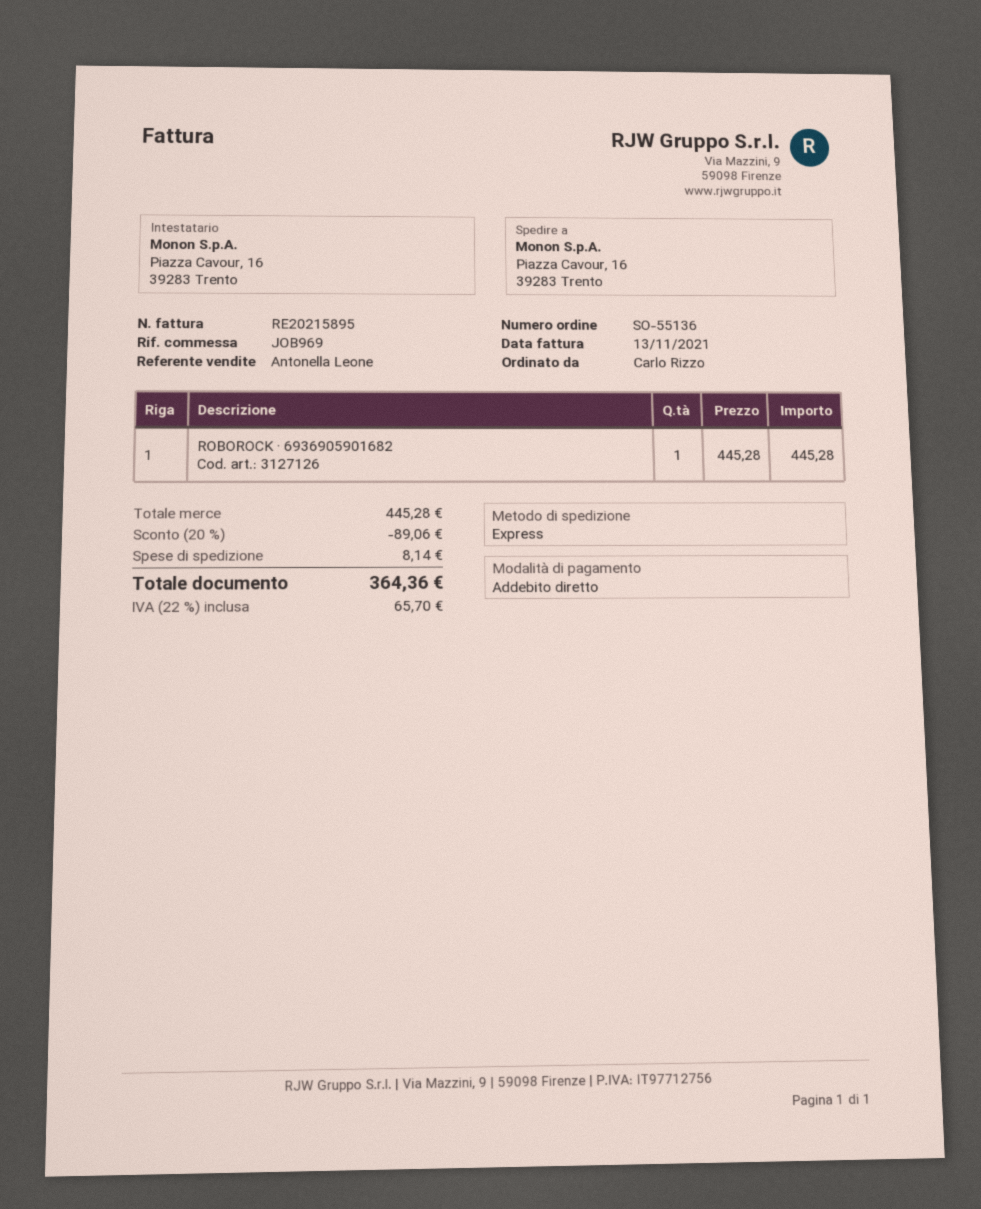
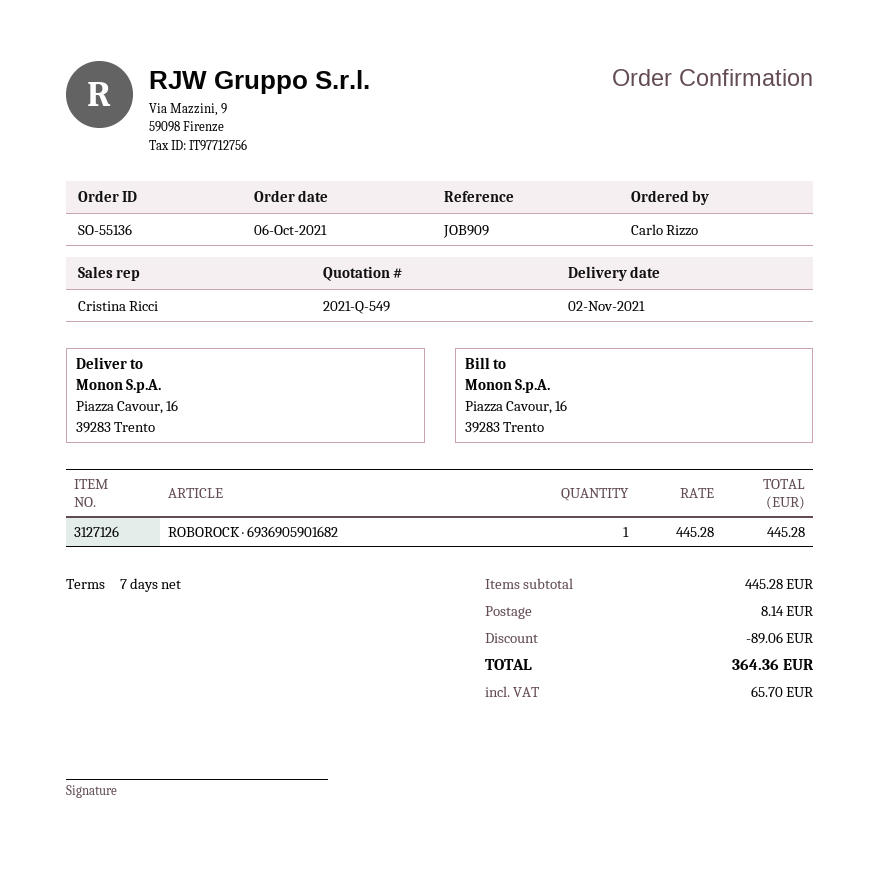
reference: JOB969 -> JOB909
sales rep: Antonella Leone -> Cristina Ricci

